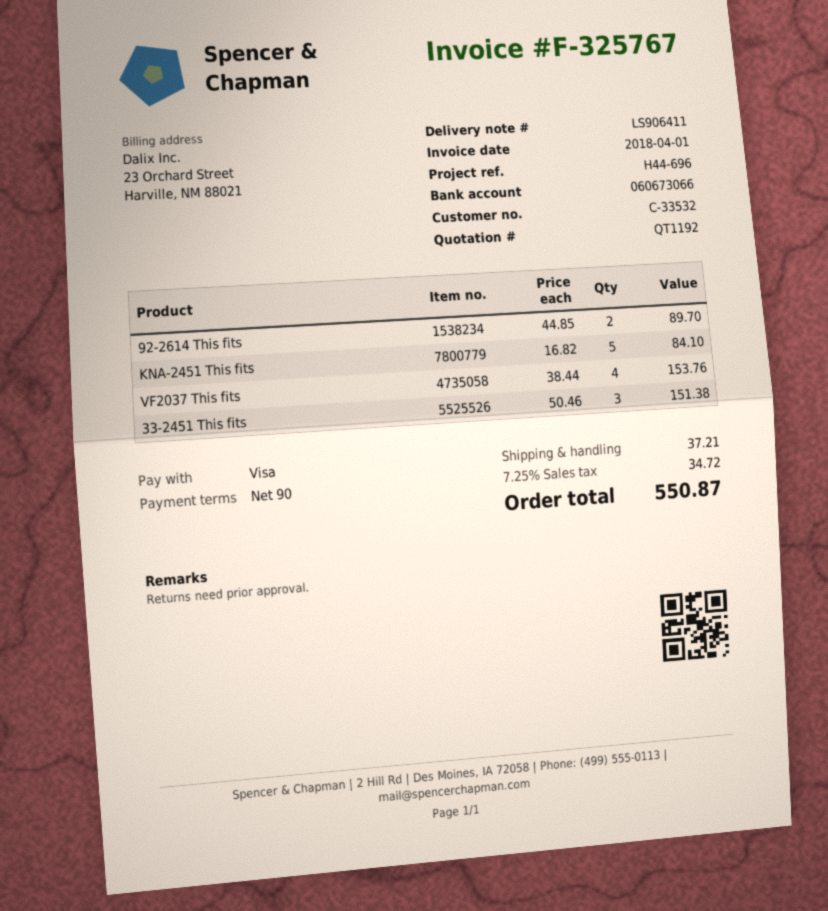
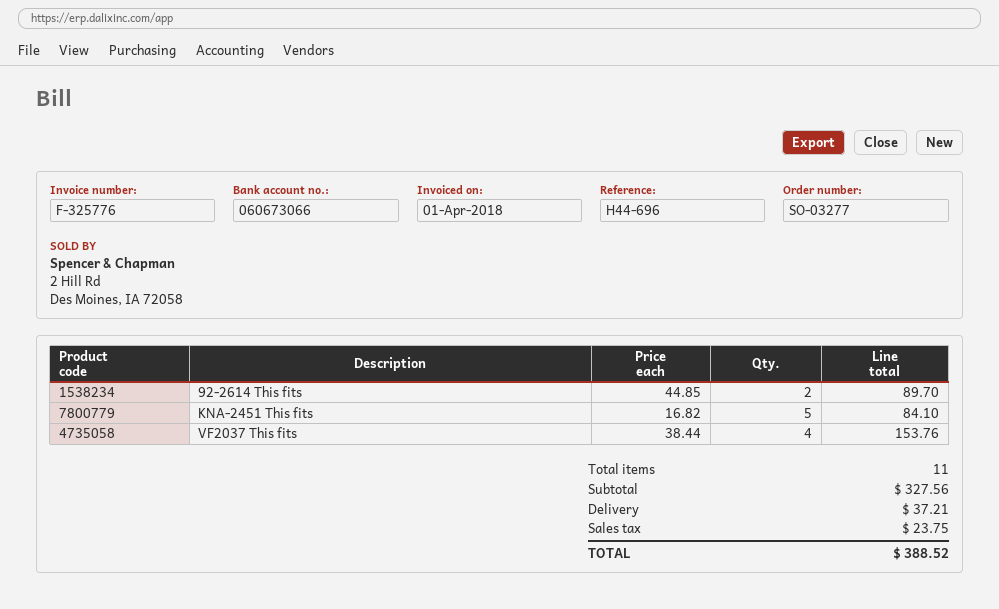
invoice number: F-325767 -> F-325776
33-2451 This fits: 3 x 50.46 = 151.38 -> none
tax: 34.72 -> 23.75
total: 550.87 -> 388.52

